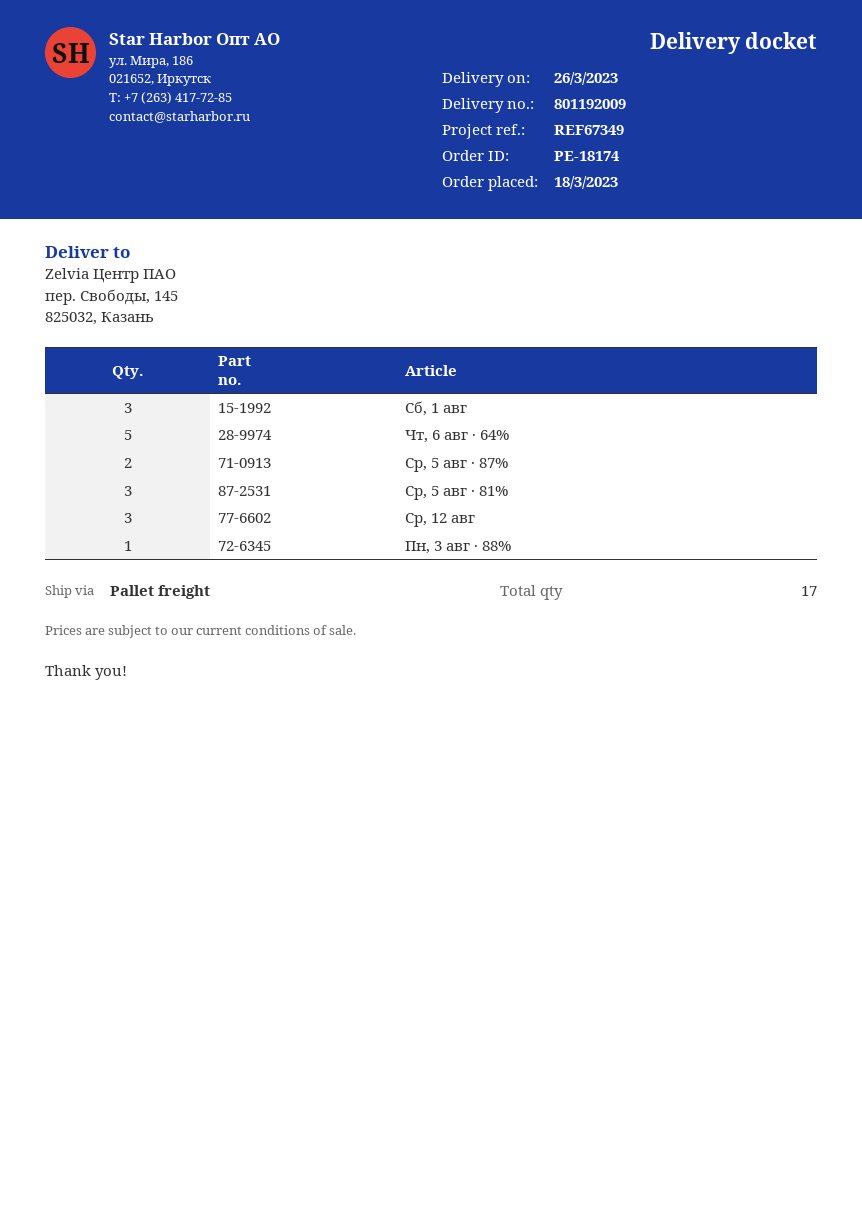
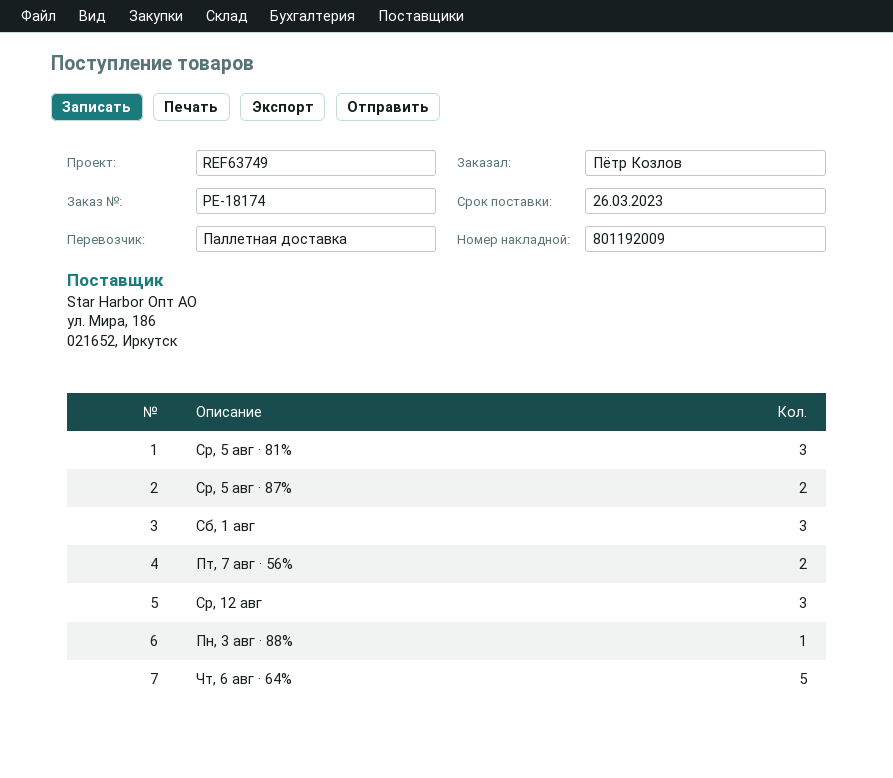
reference: REF67349 -> REF63749
Пт, 7 авг · 56%: none -> 2

